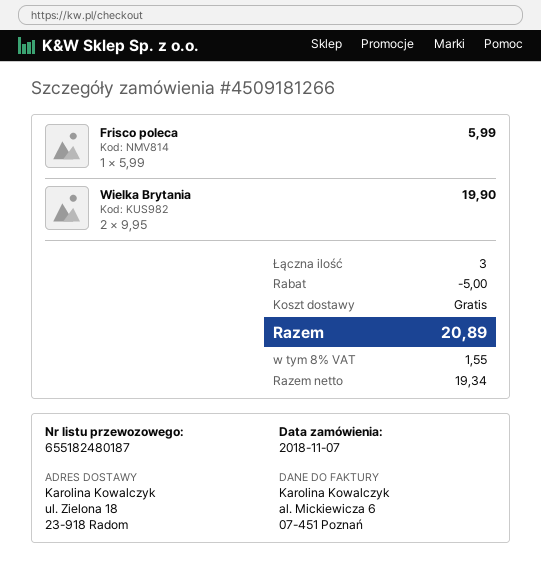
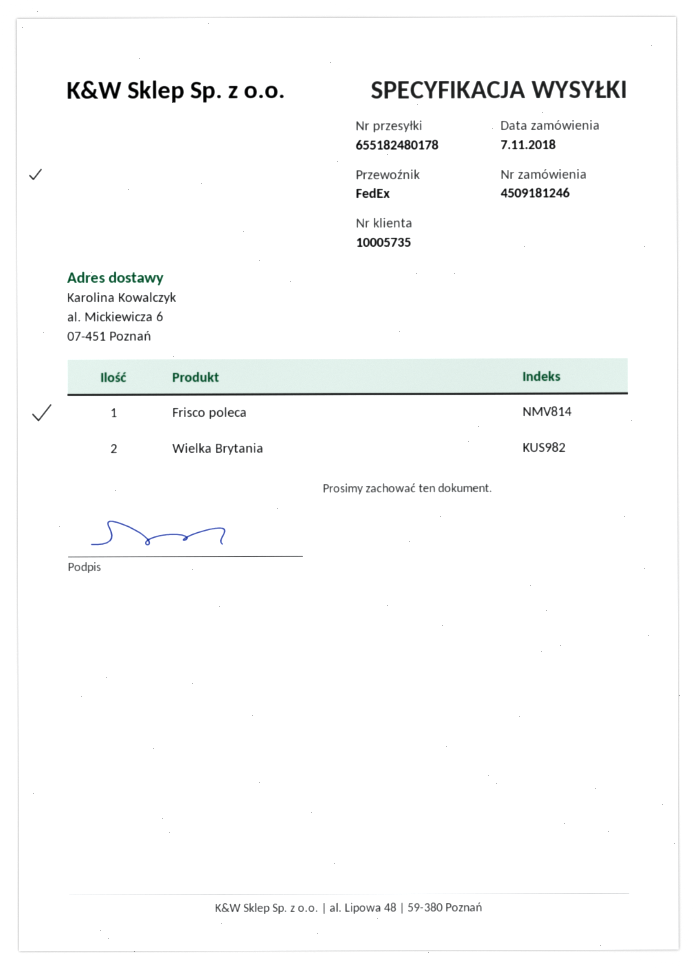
order number: 4509181266 -> 4509181246
tracking number: 655182480187 -> 655182480178
ship to: ul. Zielona 18, 23-918 Radom -> al. Mickiewicza 6, 07-451 Poznań

